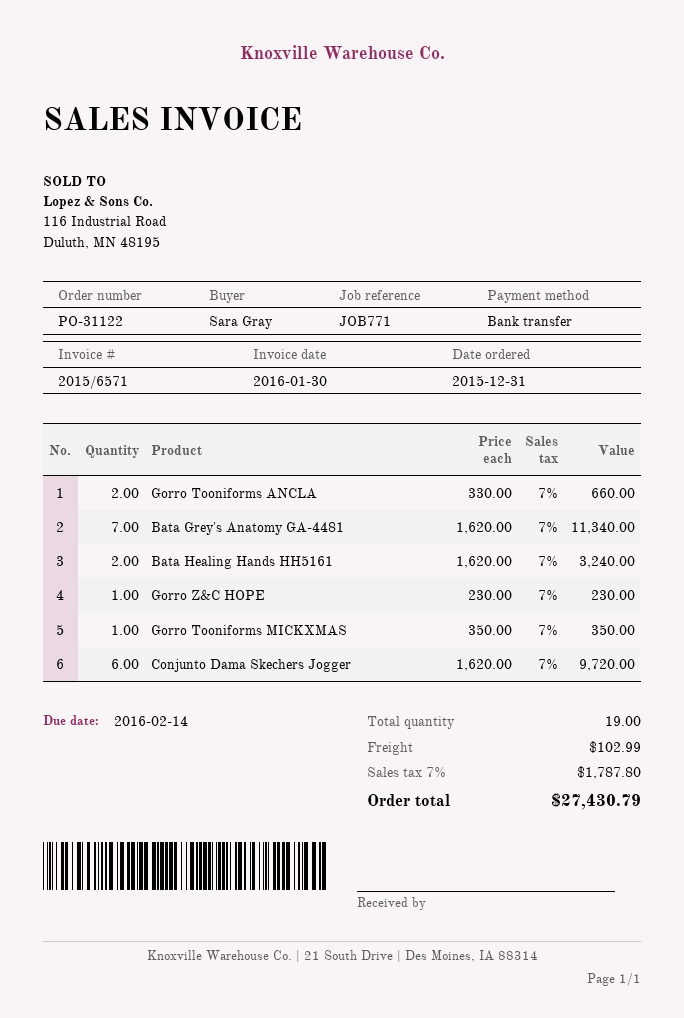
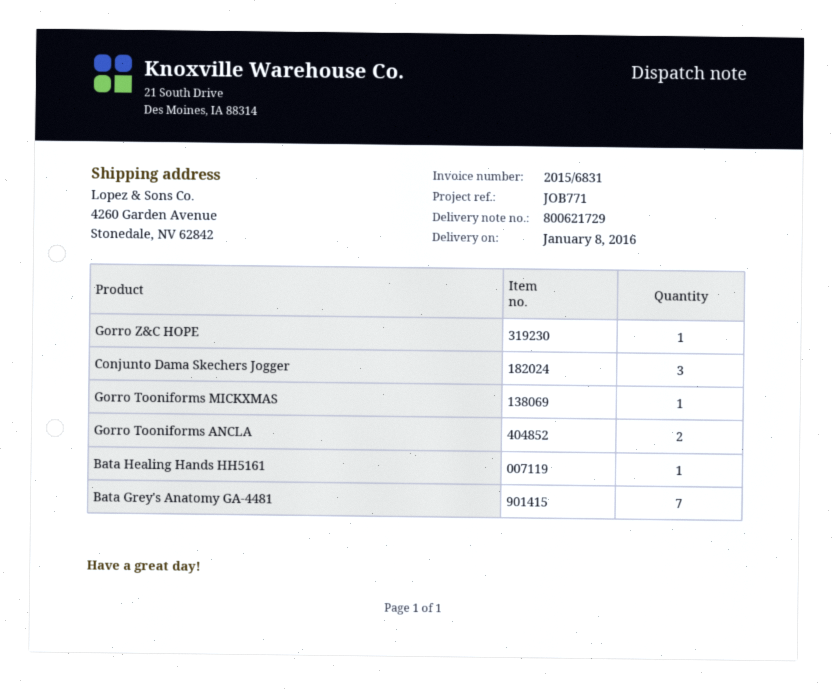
invoice number: 2015/6571 -> 2015/6831
Bata Healing Hands HH5161: 2 -> 1
Conjunto Dama Skechers Jogger: 6 -> 3

